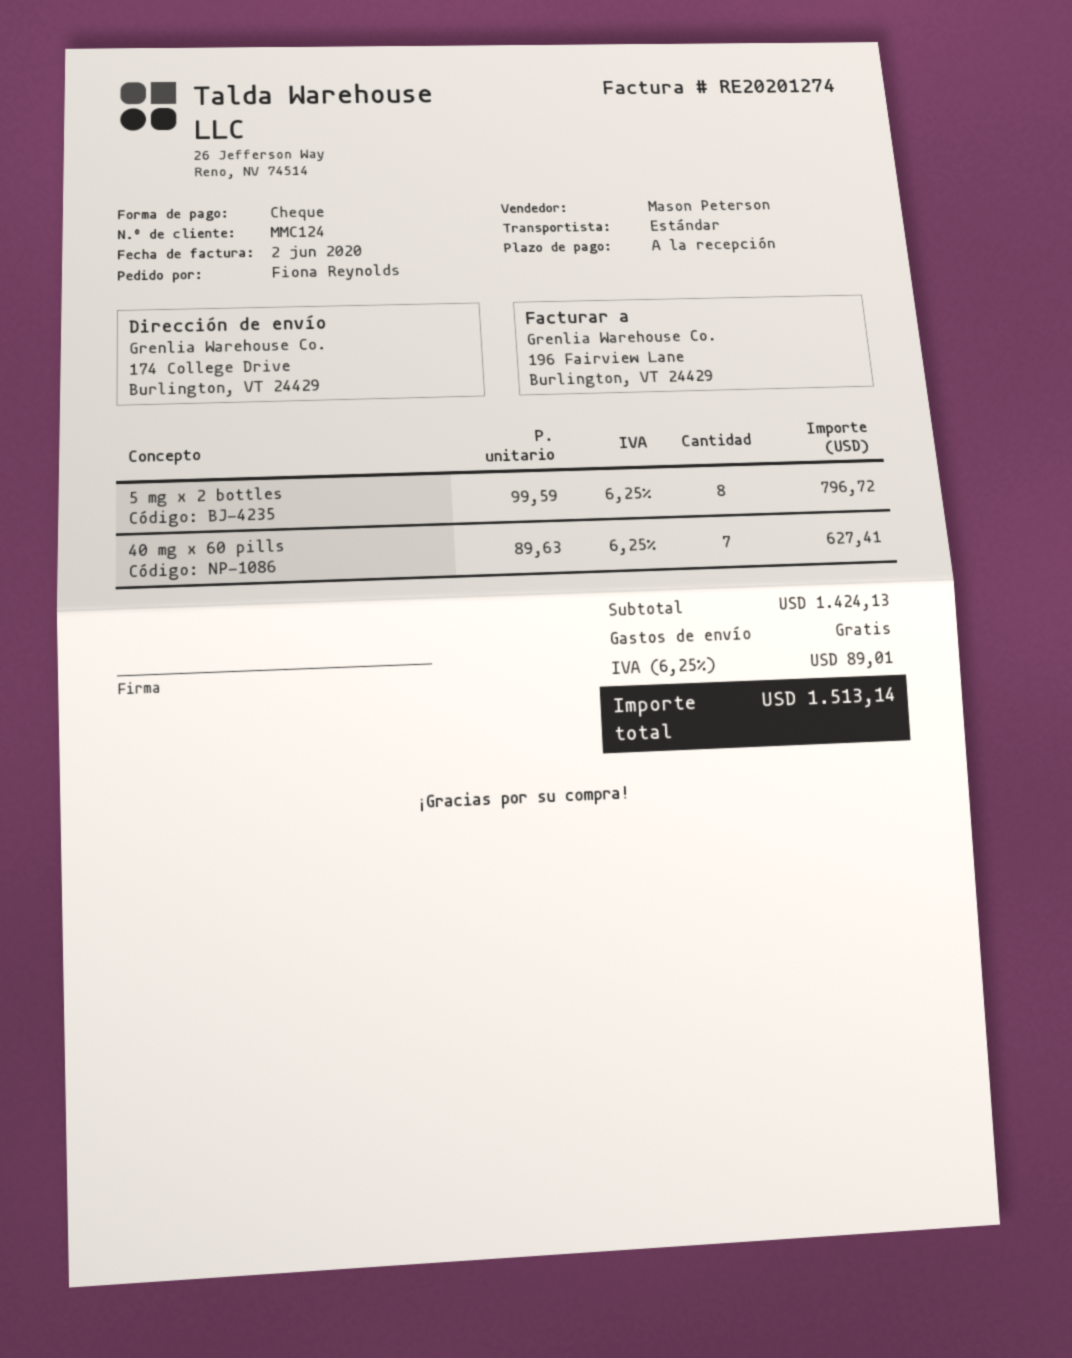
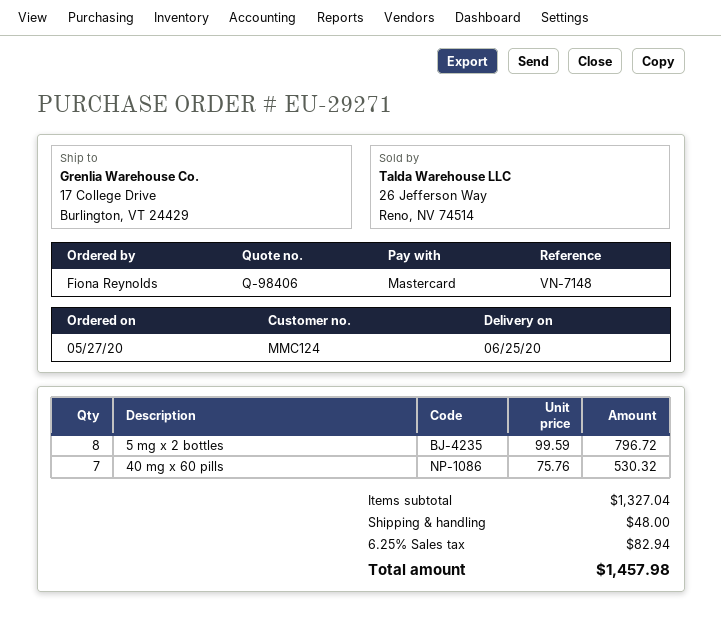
payment method: cheque -> Mastercard
ship to: 174 College Drive, Burlington, VT 24429 -> 17 College Drive, Burlington, VT 24429
40 mg x 60 pills: 7 x 89.63 = 627.41 -> 7 x 75.76 = 530.32
subtotal: 1424.13 -> 1327.04
shipping: 0.00 -> 48.00
tax: 6.25% = 89.01 -> 6.25% = 82.94
total: 1513.14 -> 1457.98

